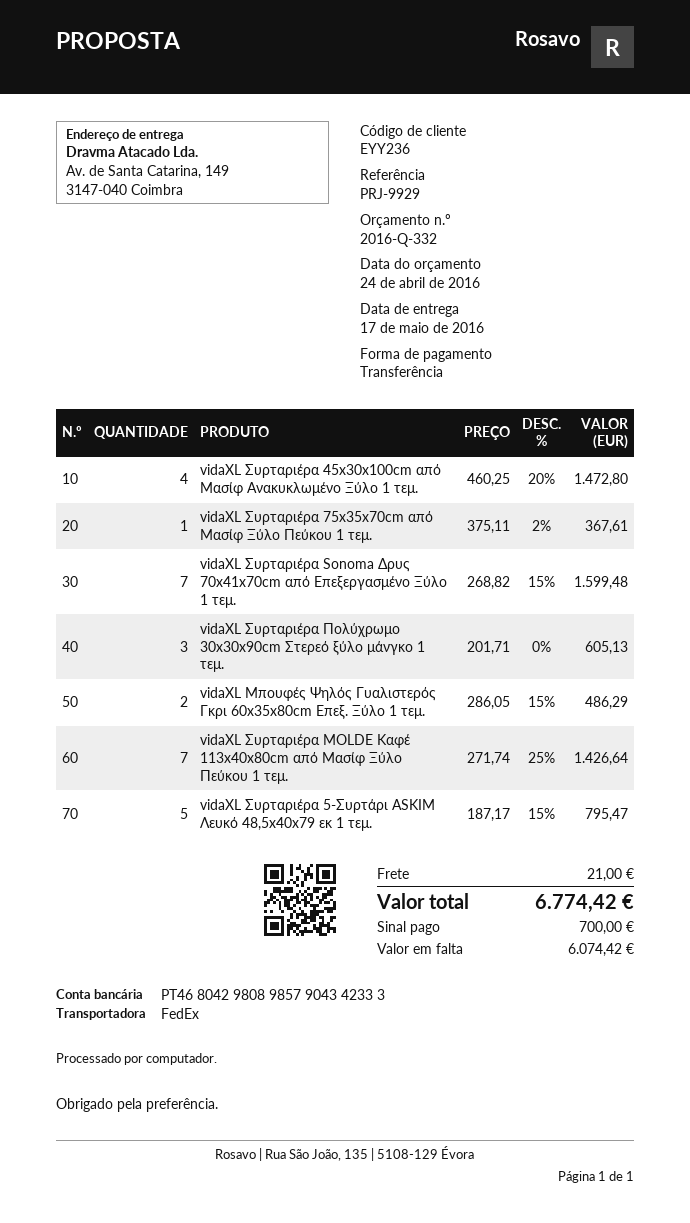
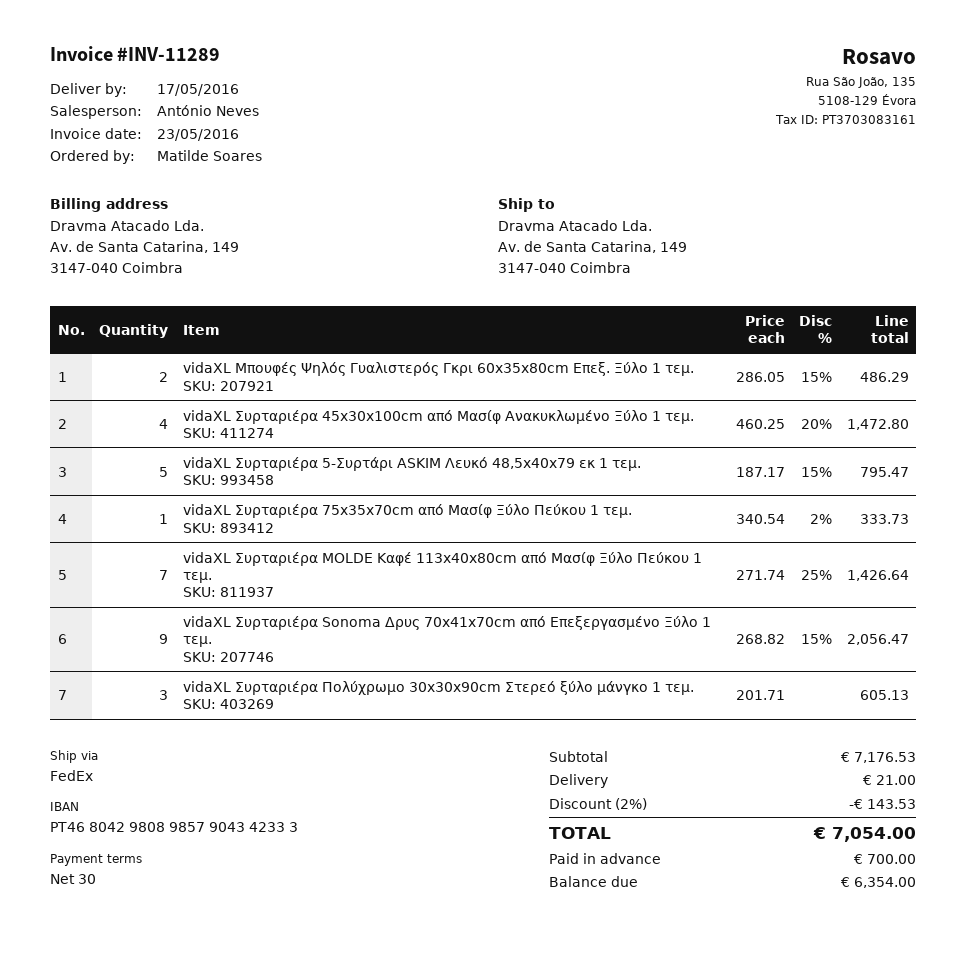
vidaXL Συρταριέρα 75x35x70cm από Μασίφ Ξύλο Πεύκου 1 τεμ.: 1 x 375.11 - 2% = 367.61 -> 1 x 340.54 - 2% = 333.73
vidaXL Συρταριέρα Sonoma Δρυς 70x41x70cm από Επεξεργασμένο Ξύλο 1 τεμ.: 7 x 268.82 - 15% = 1599.48 -> 9 x 268.82 - 15% = 2056.47
discount: none -> 2% = 143.53
total: 6774.42 -> 7054.00
balance: 6074.42 -> 6354.00

